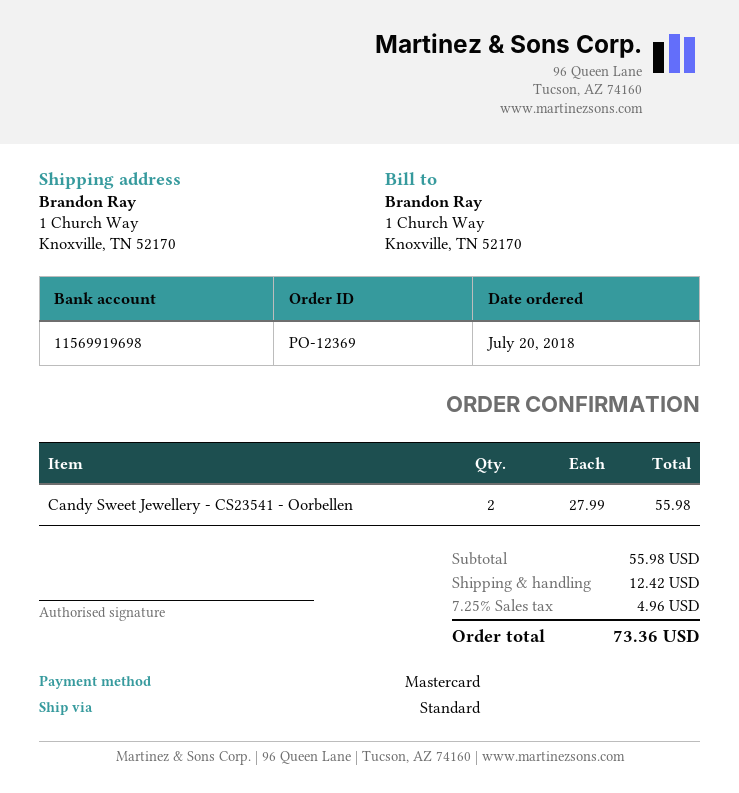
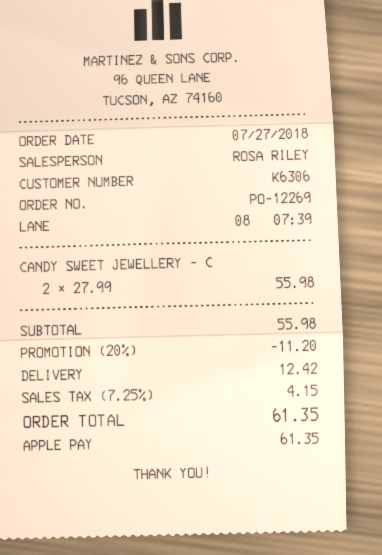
order number: PO-12369 -> PO-12269
order date: 2018-07-20 -> 2018-07-27
payment method: Mastercard -> Apple Pay
discount: none -> 20% = 11.20
tax: 7.25% = 4.96 -> 7.25% = 4.15
total: 73.36 -> 61.35

